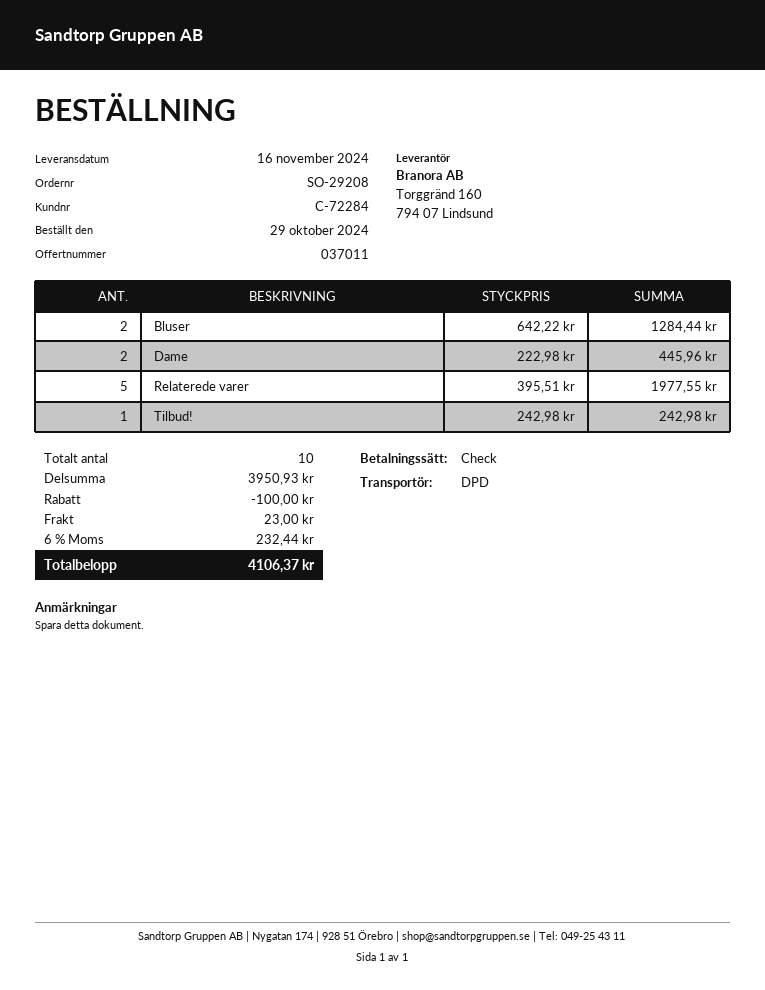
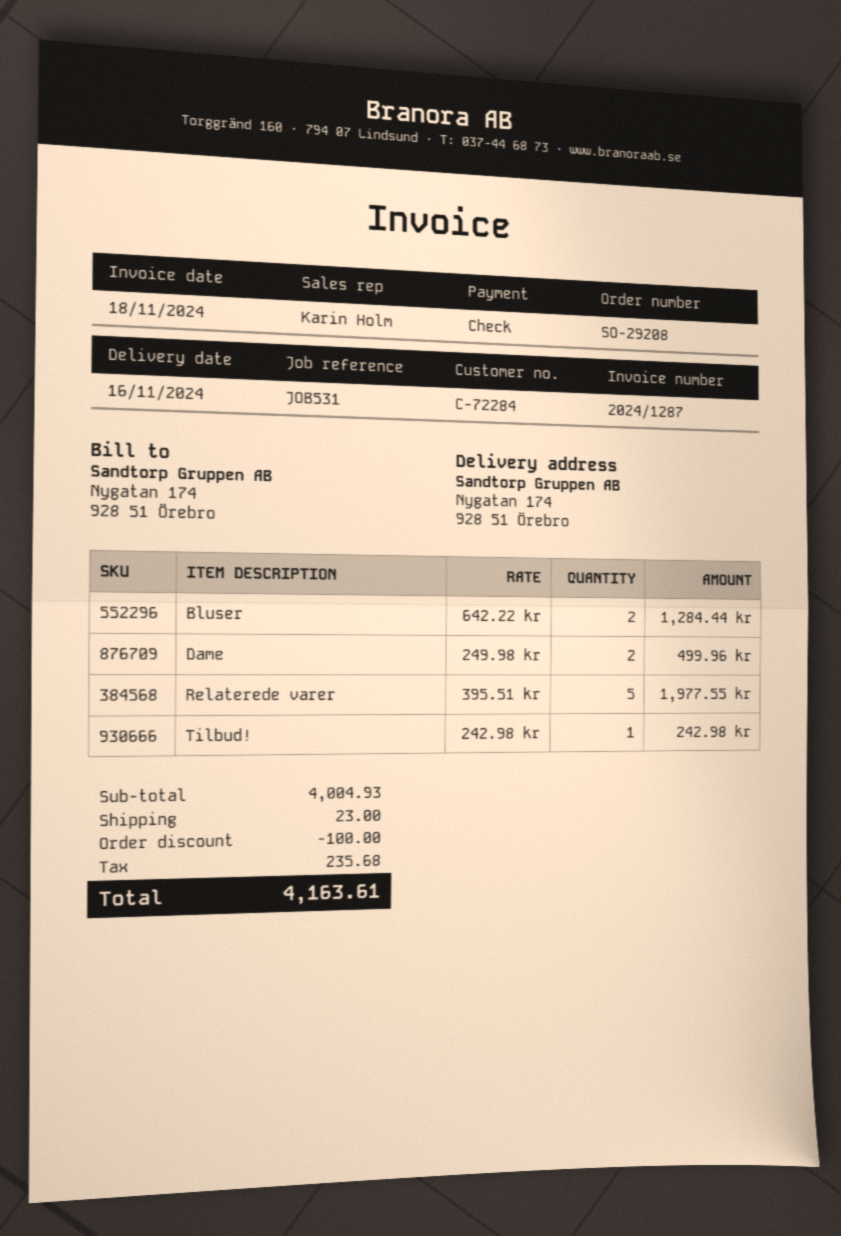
Dame: 2 x 222.98 = 445.96 -> 2 x 249.98 = 499.96
subtotal: 3950.93 -> 4004.93
tax: 232.44 -> 235.68
total: 4106.37 -> 4163.61

